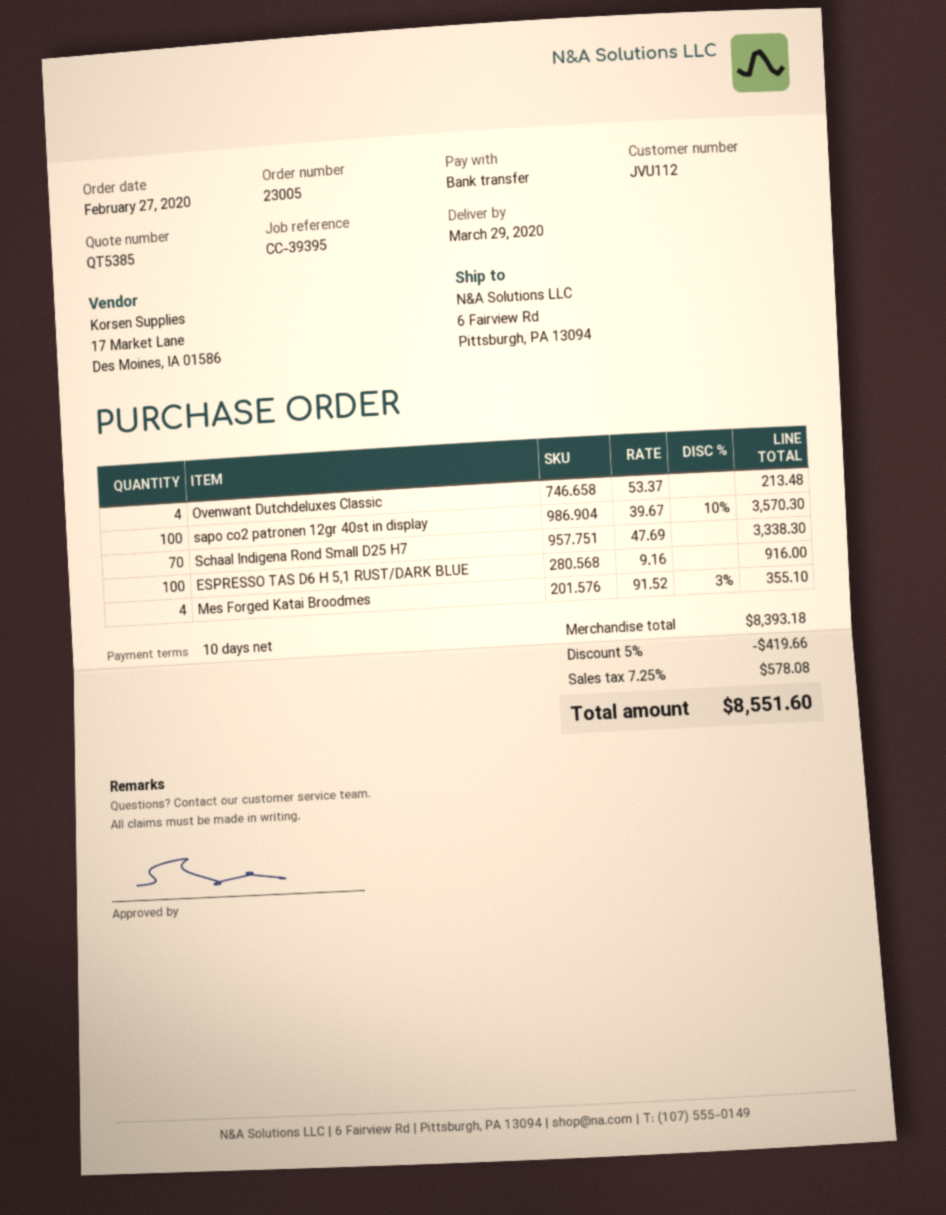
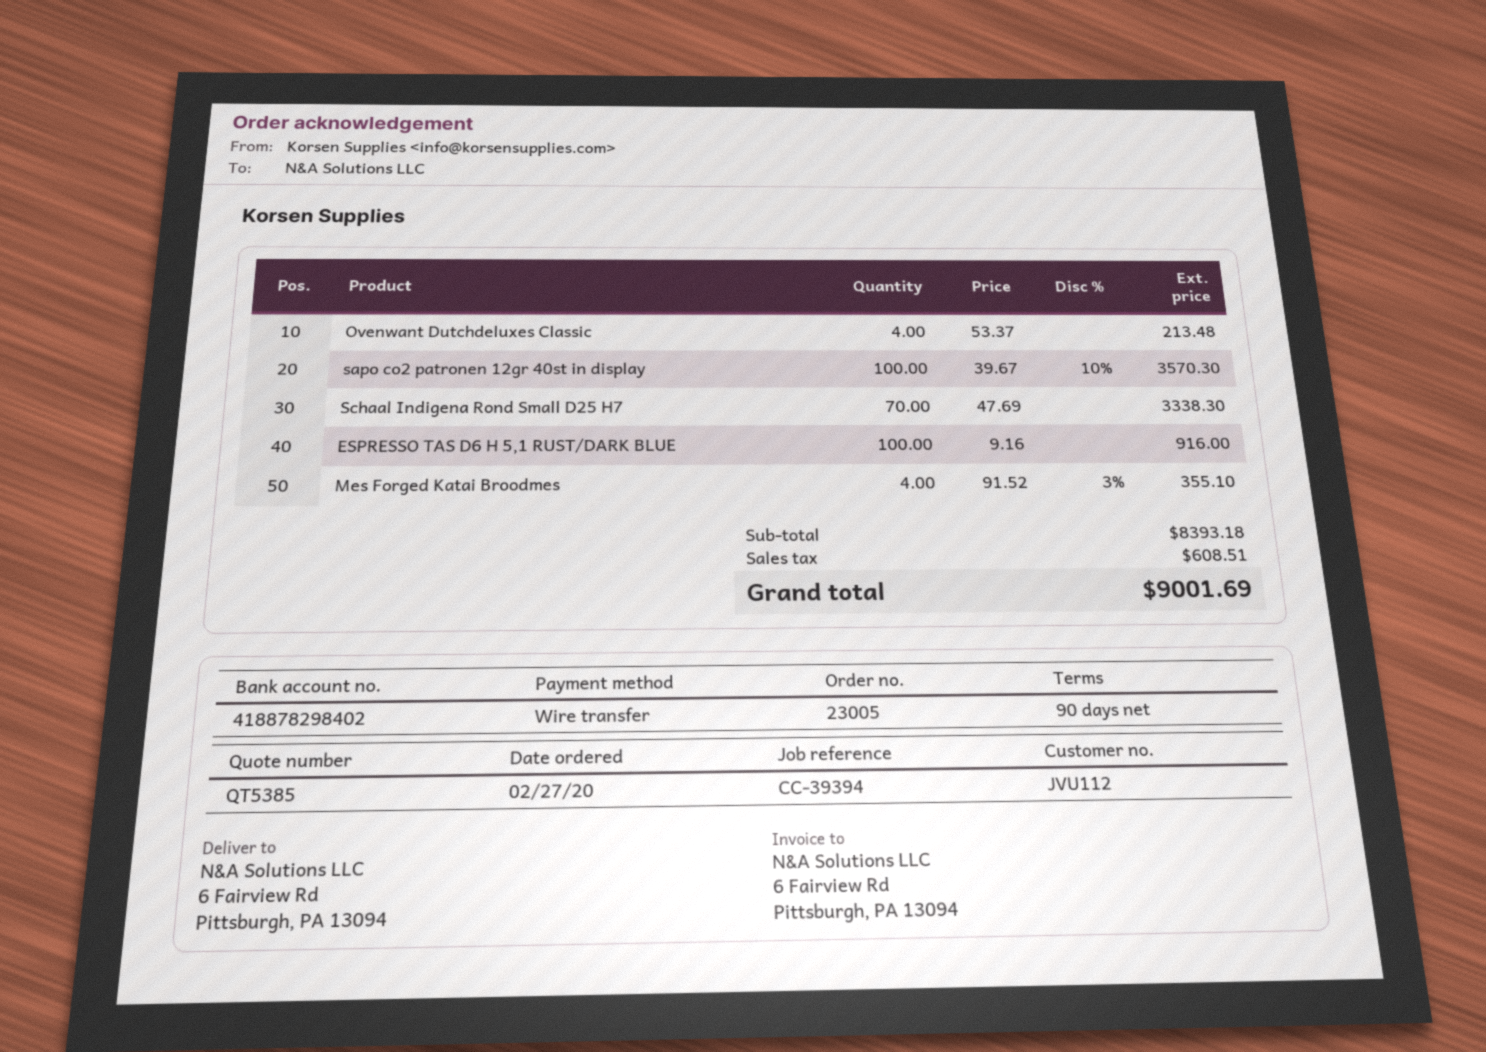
payment terms: 10 days -> 90 days
reference: CC-39395 -> CC-39394
discount: 5% = 419.66 -> none
tax: 578.08 -> 608.51
total: 8551.60 -> 9001.69

